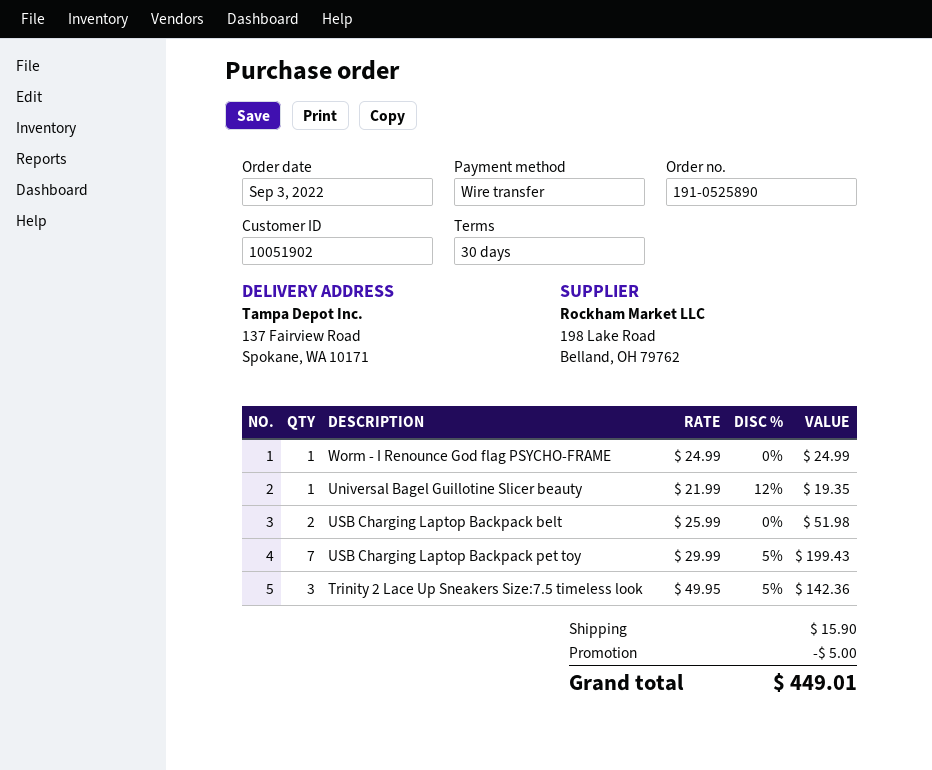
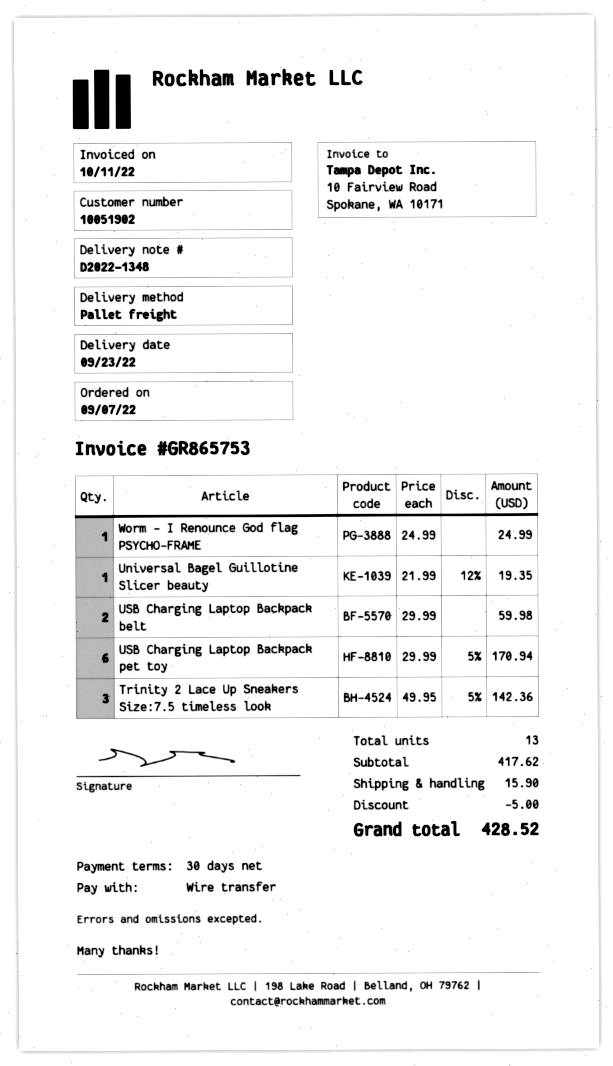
order date: 2022-09-03 -> 2022-09-07
USB Charging Laptop Backpack belt: 2 x 25.99 = 51.98 -> 2 x 29.99 = 59.98
USB Charging Laptop Backpack pet toy: 7 x 29.99 - 5% = 199.43 -> 6 x 29.99 - 5% = 170.94
total: 449.01 -> 428.52

